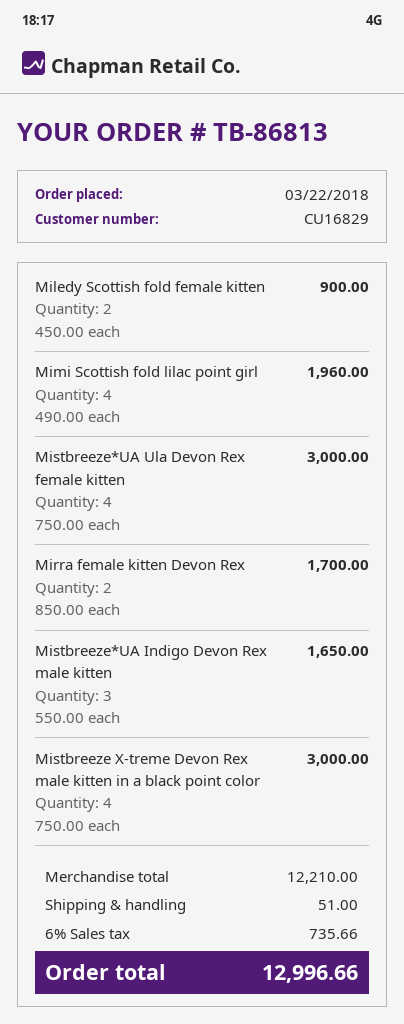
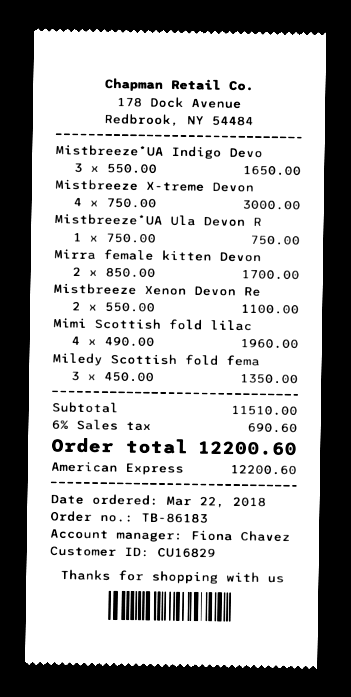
order number: TB-86813 -> TB-86183
Miledy Scottish fold female kitten: 2 x 450.00 = 900.00 -> 3 x 450.00 = 1350.00
Mistbreeze*UA Ula Devon Rex female kitten: 4 x 750.00 = 3000.00 -> 1 x 750.00 = 750.00
Mistbreeze Xenon Devon Re: none -> 2 x 550.00 = 1100.00
subtotal: 12210.00 -> 11510.00
shipping: 51.00 -> none
tax: 6% = 735.66 -> 6% = 690.60
total: 12996.66 -> 12200.60

